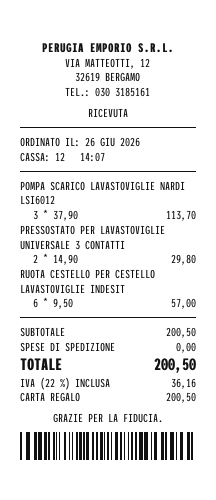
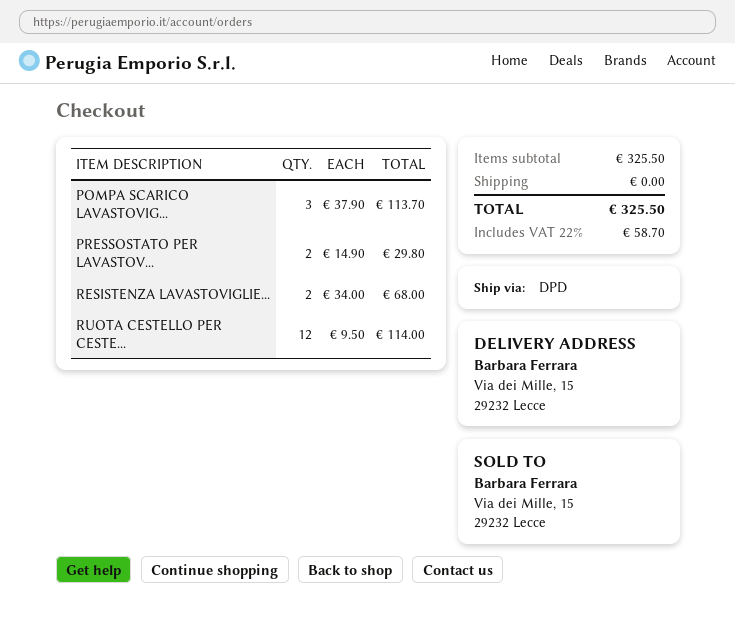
RUOTA CESTELLO PER CESTELLO LAVASTOVIGLIE INDESIT: 6 x 9.50 = 57.00 -> 12 x 9.50 = 114.00
RESISTENZA LAVASTOVIGLIE...: none -> 2 x 34.00 = 68.00
subtotal: 200.50 -> 325.50
tax: 22% = 36.16 -> 22% = 58.70
total: 200.50 -> 325.50

